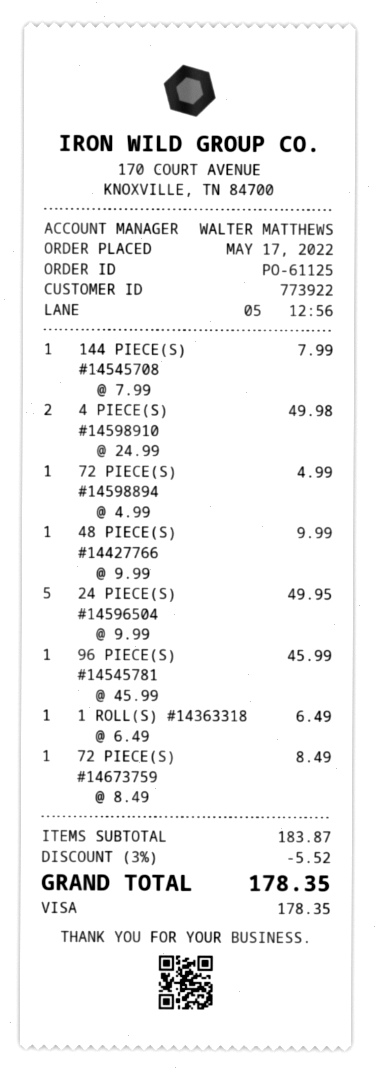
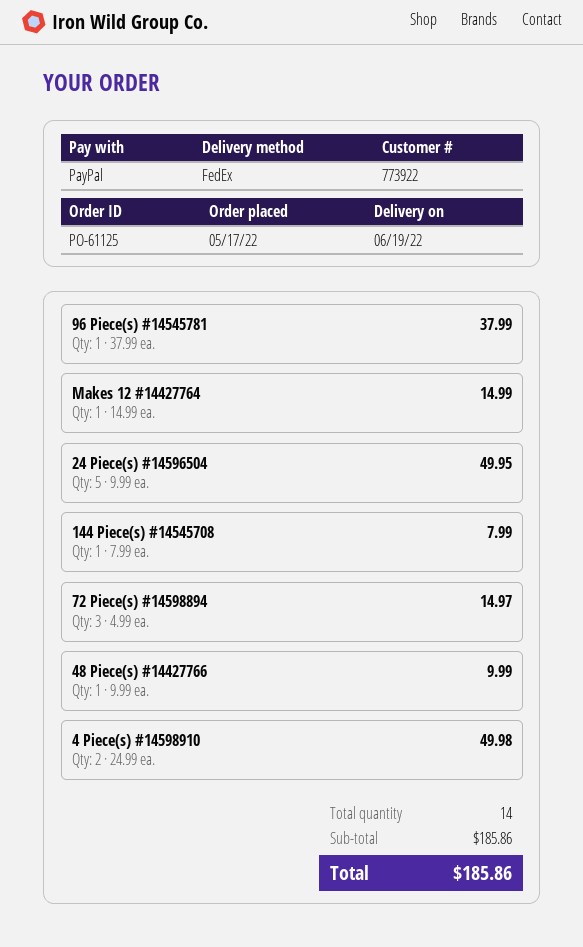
payment method: Visa -> PayPal
72 PIECE(S) #14598894: 1 x 4.99 = 4.99 -> 3 x 4.99 = 14.97
96 PIECE(S) #14545781: 1 x 45.99 = 45.99 -> 1 x 37.99 = 37.99
1 ROLL(S) #14363318: 1 x 6.49 = 6.49 -> none
72 PIECE(S) #14673759: 1 x 8.49 = 8.49 -> none
Makes 12 #14427764: none -> 1 x 14.99 = 14.99
subtotal: 183.87 -> 185.86
discount: 3% = 5.52 -> none
total: 178.35 -> 185.86

